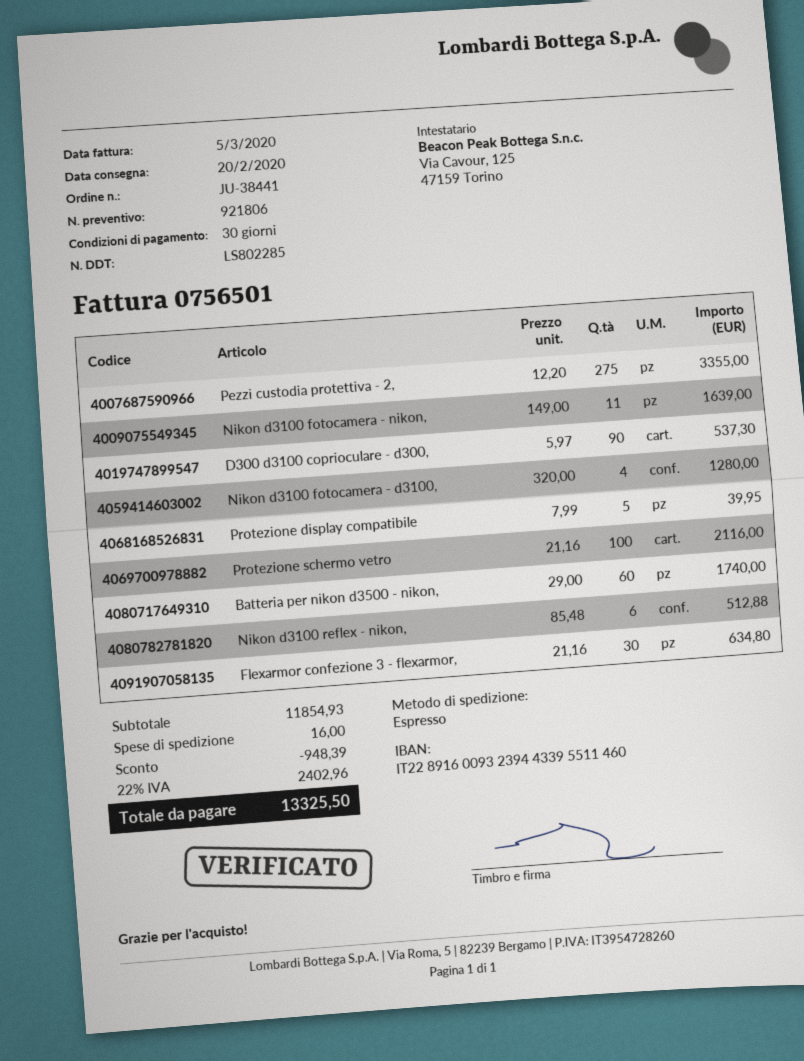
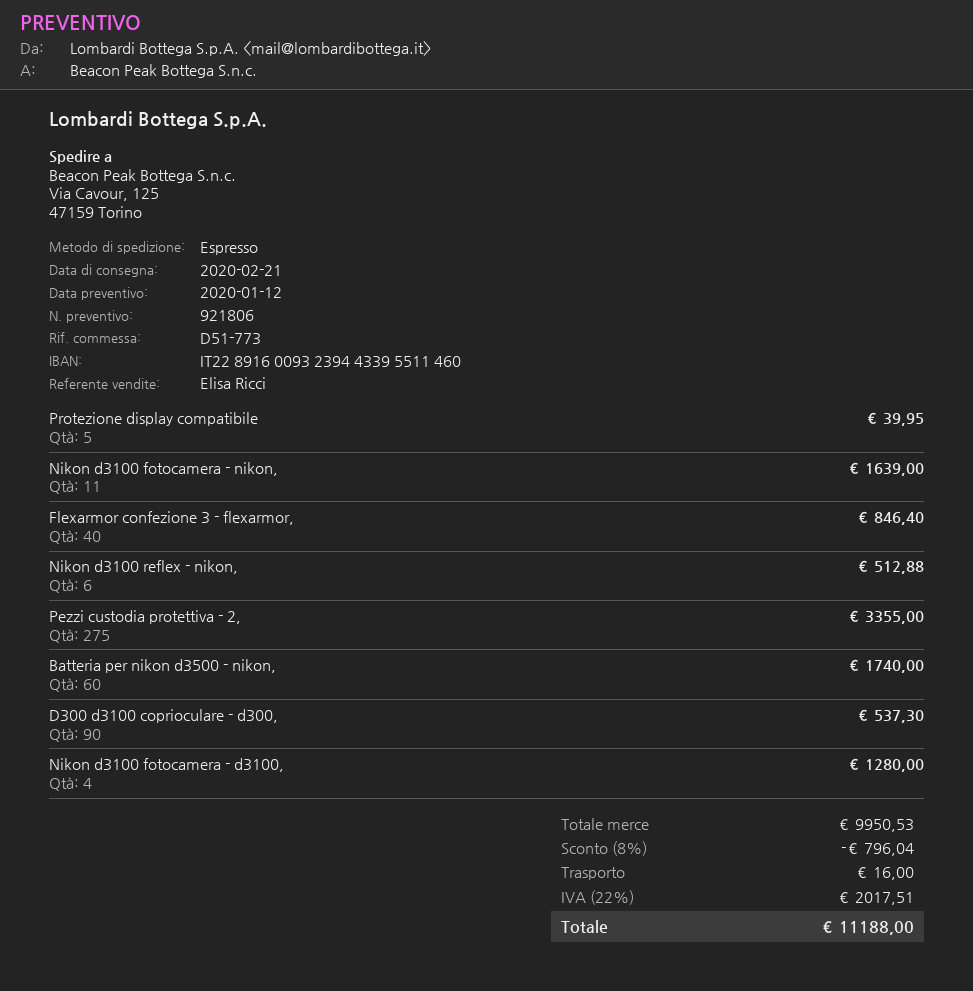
delivery date: 2020-02-20 -> 2020-02-21
Protezione schermo vetro: 100 for 2116.00 -> none
Flexarmor confezione 3 - flexarmor,: 30 for 634.80 -> 40 for 846.40
subtotal: 11854.93 -> 9950.53
discount: 948.39 -> 796.04
tax: 22% = 2402.96 -> 22% = 2017.51
total: 13325.50 -> 11188.00

